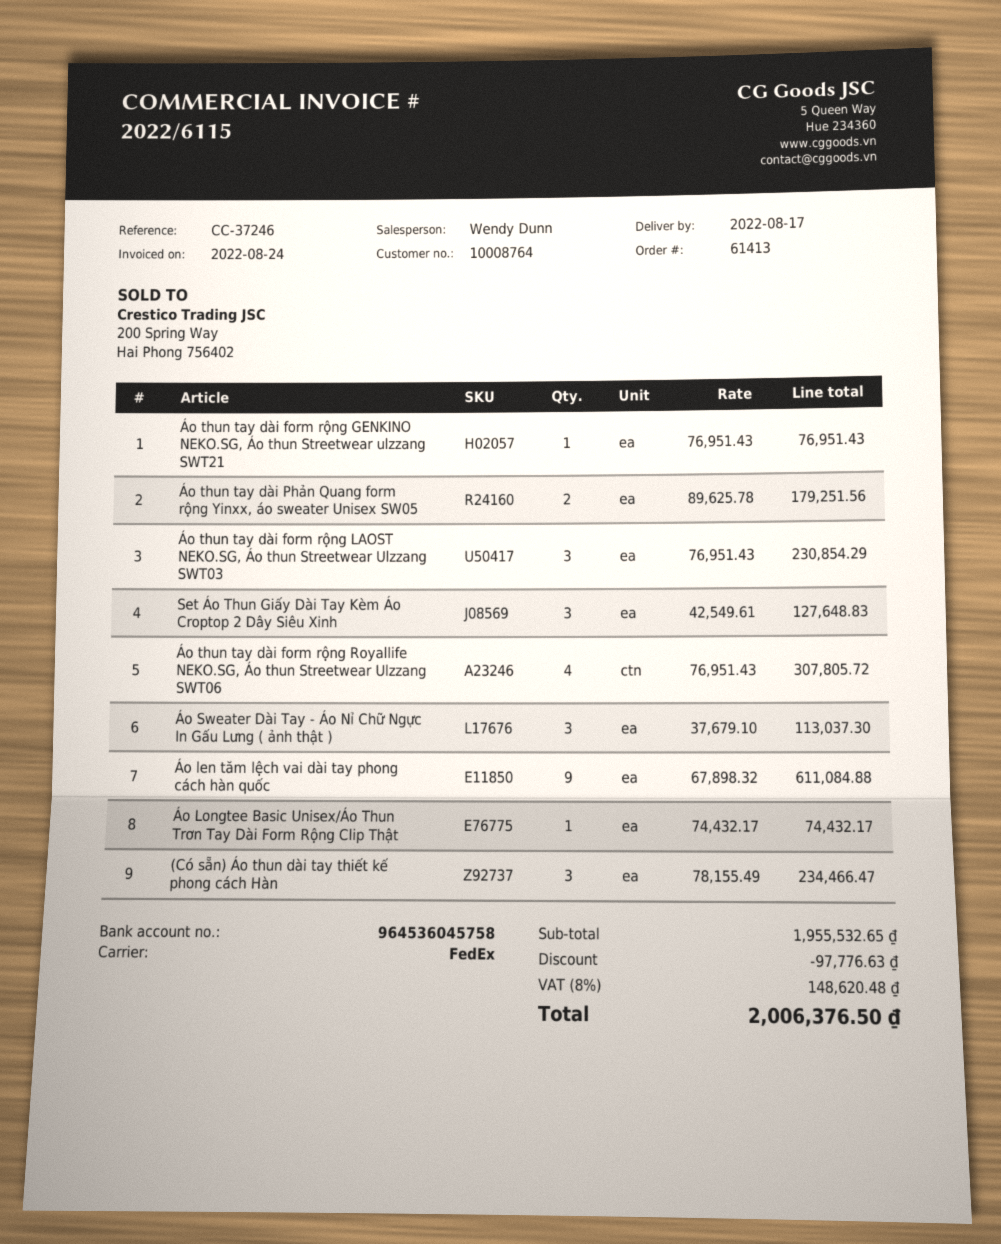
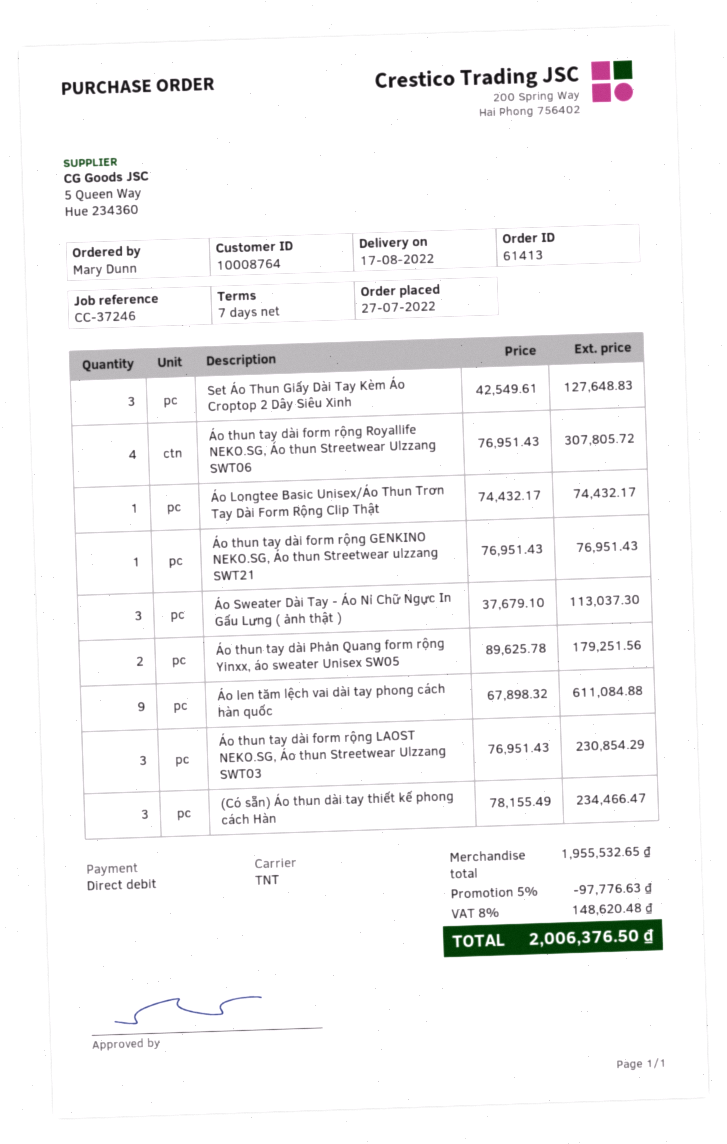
shipping method: FedEx -> TNT

